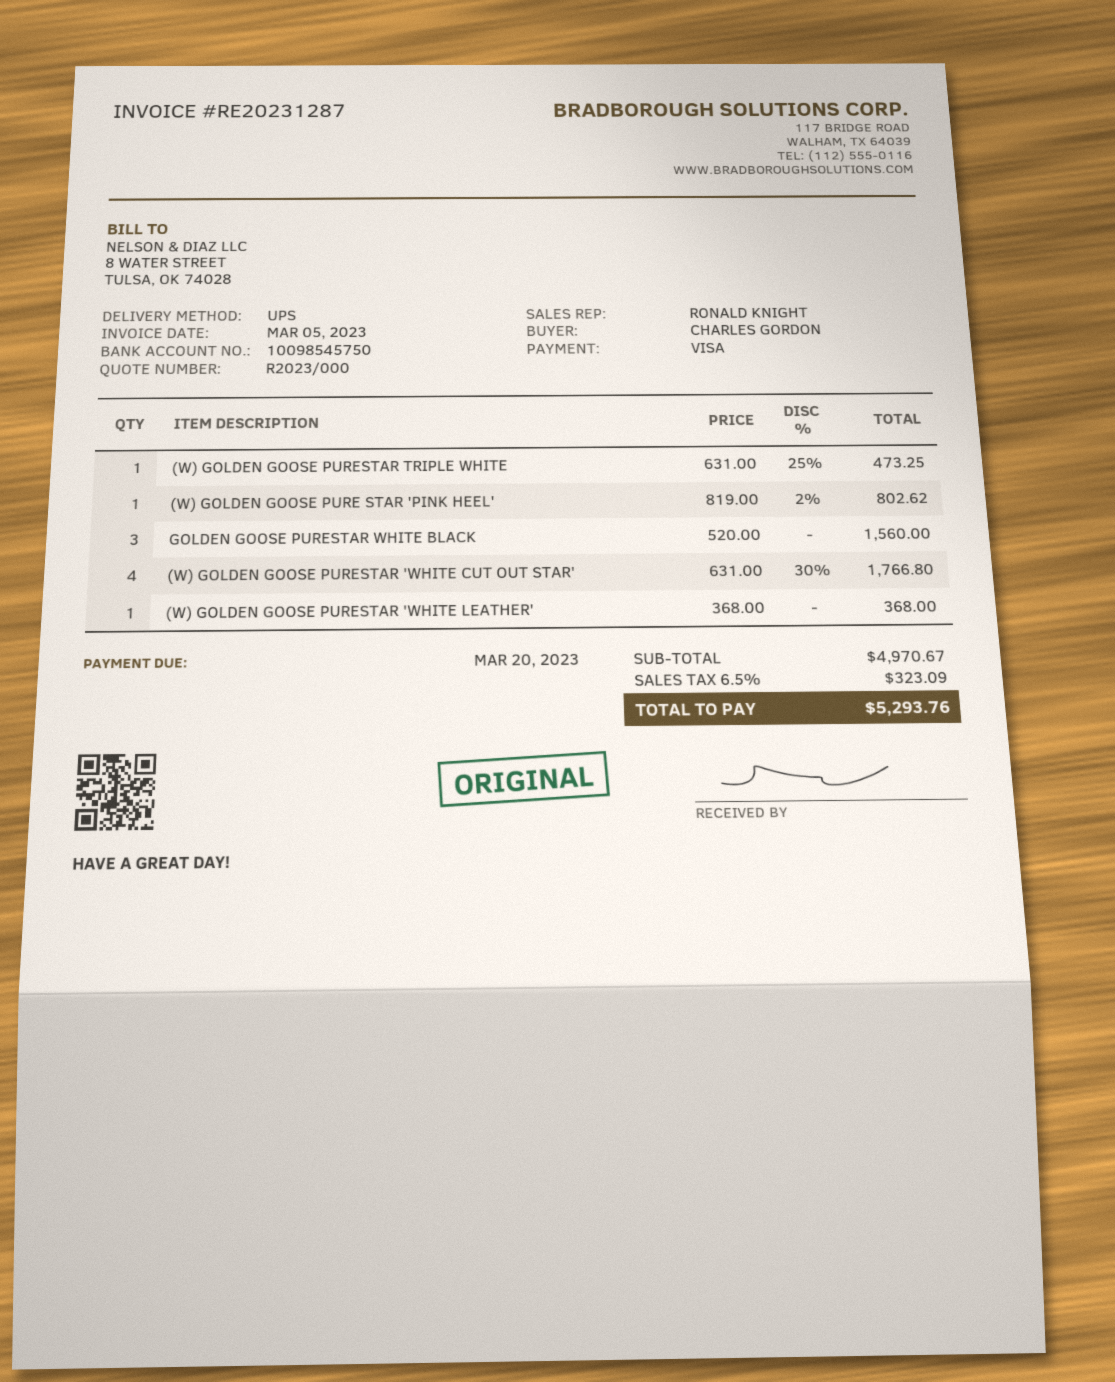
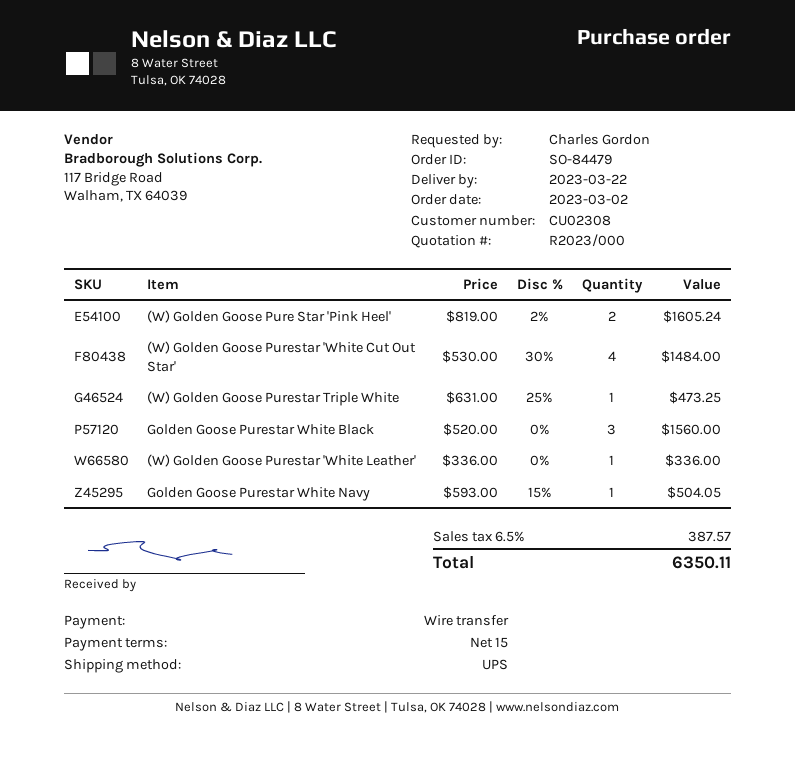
payment method: Visa -> bank transfer
(W) GOLDEN GOOSE PURE STAR 'PINK HEEL': 1 x 819.00 - 2% = 802.62 -> 2 x 819.00 - 2% = 1605.24
(W) GOLDEN GOOSE PURESTAR 'WHITE CUT OUT STAR': 4 x 631.00 - 30% = 1766.80 -> 4 x 530.00 - 30% = 1484.00
(W) GOLDEN GOOSE PURESTAR 'WHITE LEATHER': 1 x 368.00 = 368.00 -> 1 x 336.00 = 336.00
Golden Goose Purestar White Navy: none -> 1 x 593.00 - 15% = 504.05
tax: 6.5% = 323.09 -> 6.5% = 387.57
total: 5293.76 -> 6350.11

